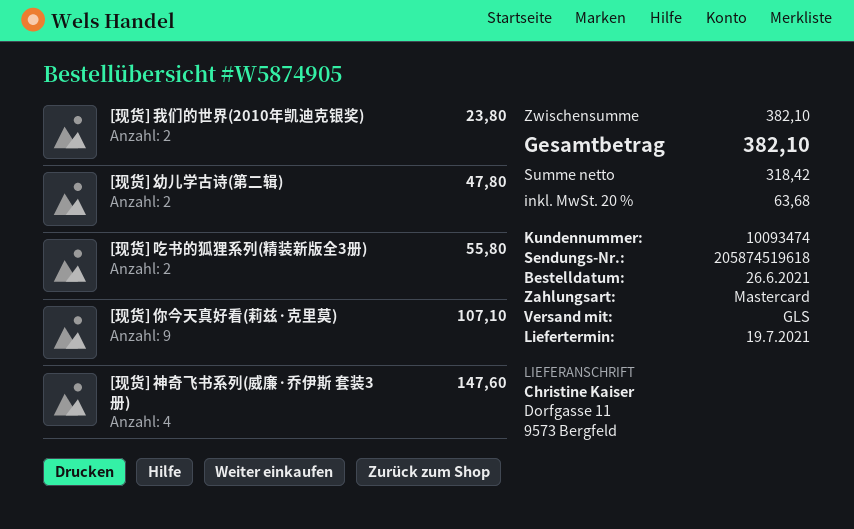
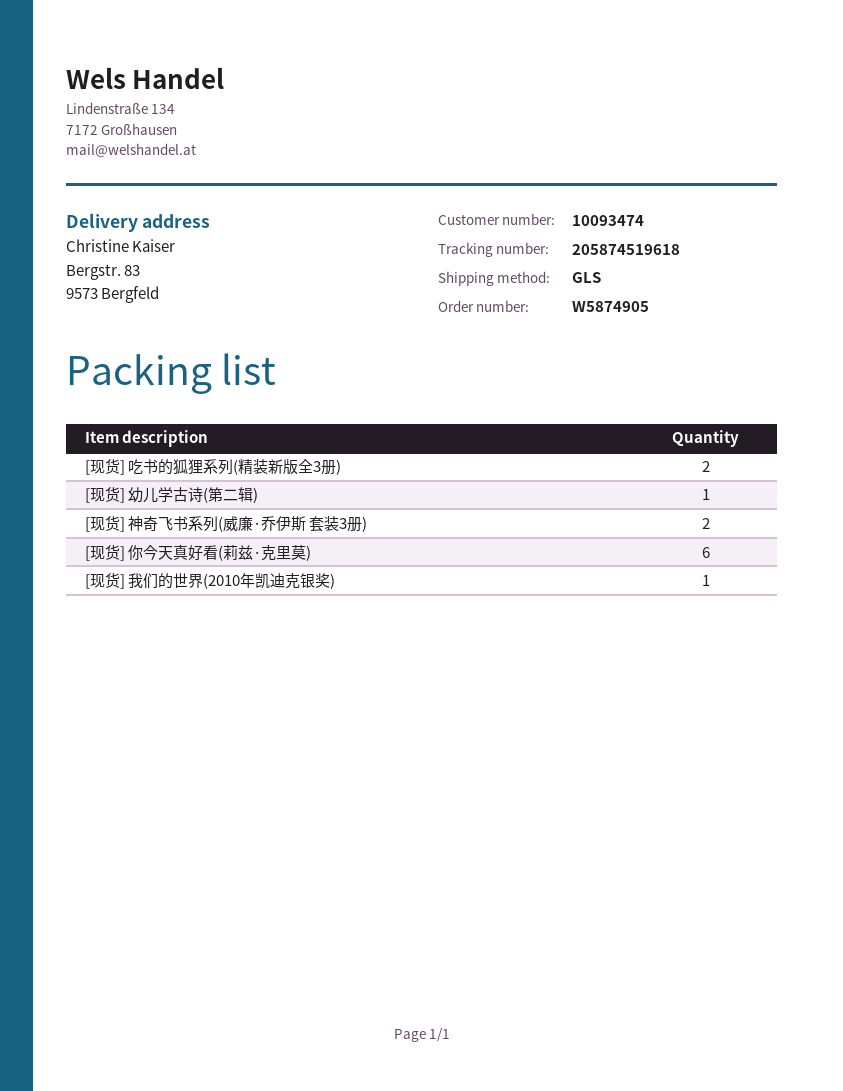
ship to: Dorfgasse 11, 9573 Bergfeld -> Bergstr. 83, 9573 Bergfeld
[现货] 我们的世界(2010年凯迪克银奖): 2 -> 1
[现货] 幼儿学古诗(第二辑): 2 -> 1
[现货] 你今天真好看(莉兹·克里莫): 9 -> 6
[现货] 神奇飞书系列(威廉·乔伊斯 套装3册): 4 -> 2

